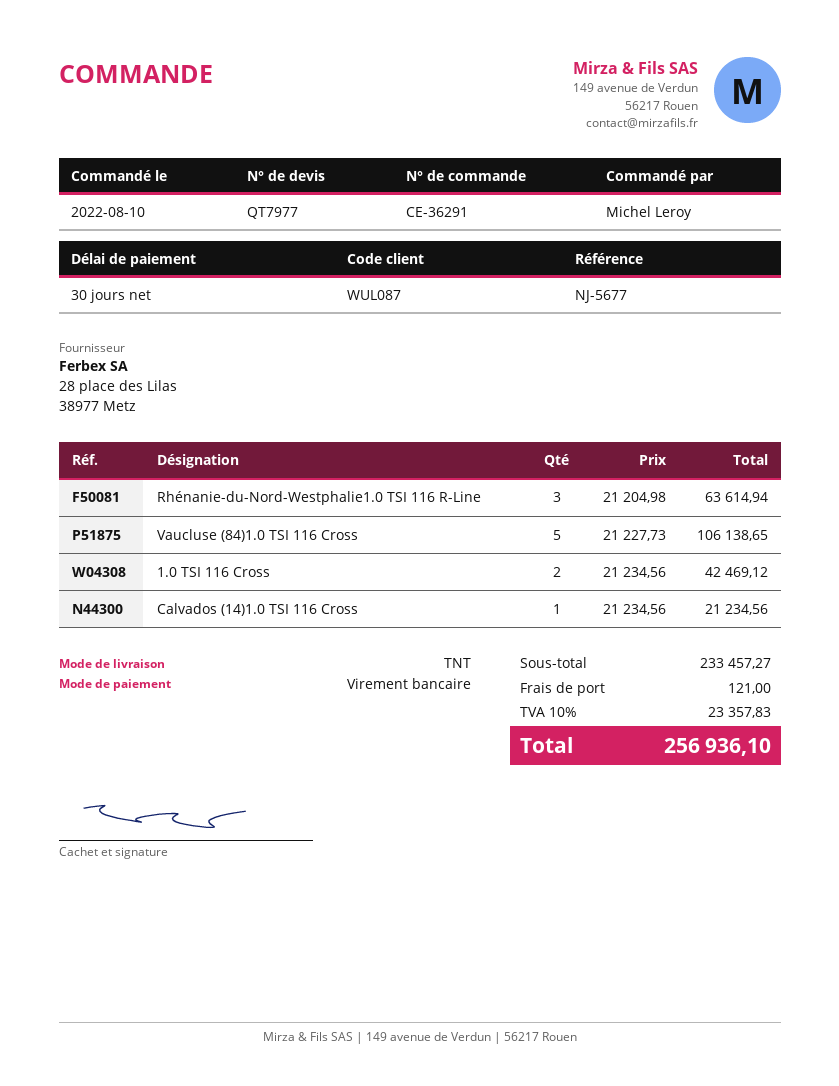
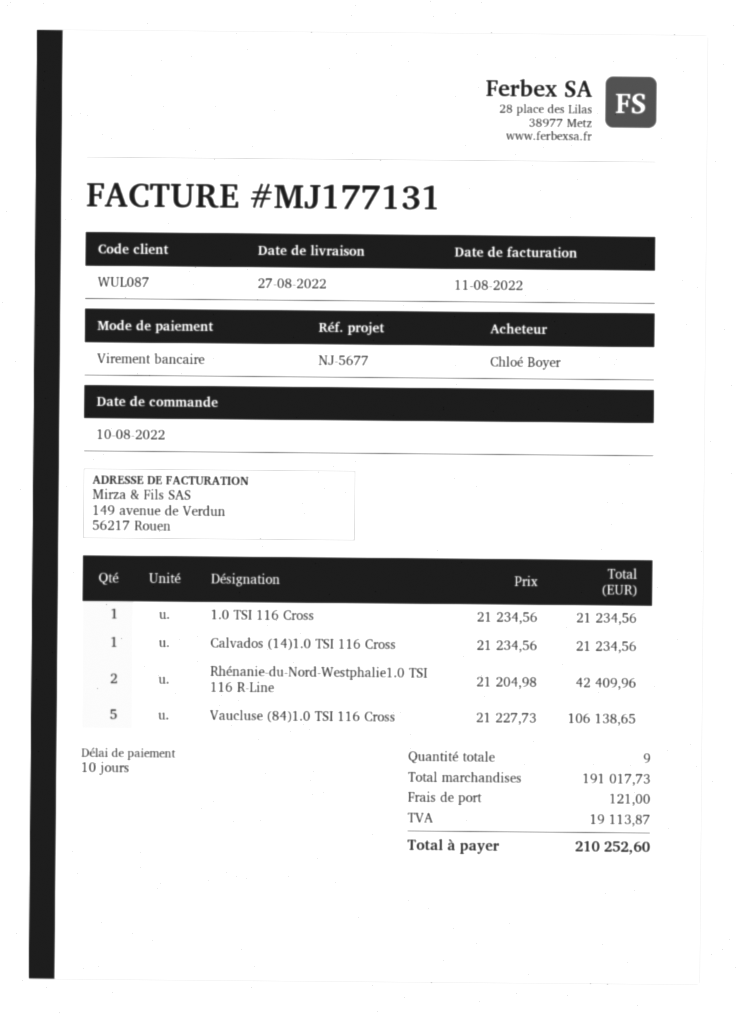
payment terms: 30 days -> 10 days
ordered by: Michel Leroy -> Chloé Boyer
Rhénanie-du-Nord-Westphalie1.0 TSI 116 R-Line: 3 x 21204.98 = 63614.94 -> 2 x 21204.98 = 42409.96
1.0 TSI 116 Cross: 2 x 21234.56 = 42469.12 -> 1 x 21234.56 = 21234.56
subtotal: 233457.27 -> 191017.73
tax: 23357.83 -> 19113.87
total: 256936.10 -> 210252.60

